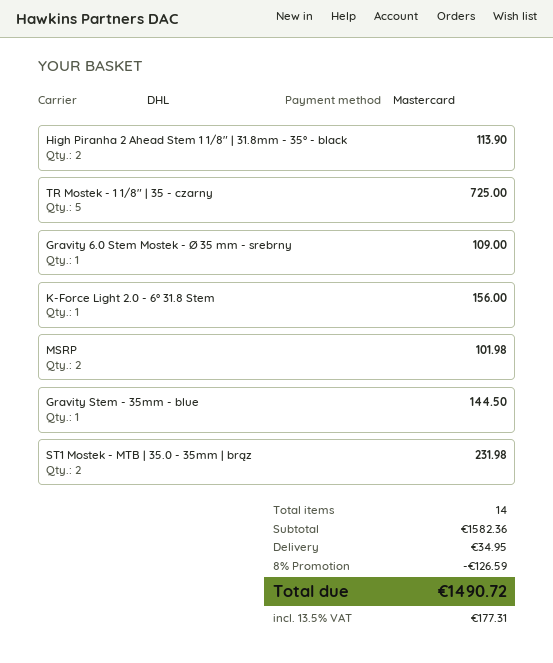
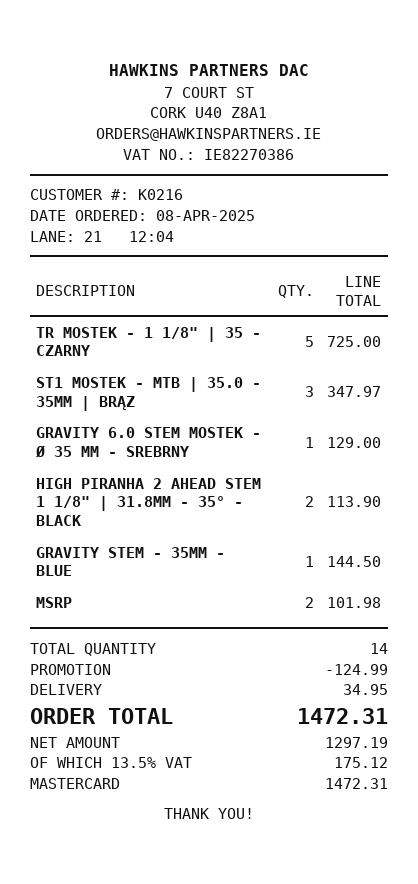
Gravity 6.0 Stem Mostek - Ø 35 mm - srebrny: 1 for 109.00 -> 1 for 129.00
K-Force Light 2.0 - 6° 31.8 Stem: 1 for 156.00 -> none
ST1 Mostek - MTB | 35.0 - 35mm | brąz: 2 for 231.98 -> 3 for 347.97
discount: 126.59 -> 124.99
tax: 13.5% = 177.31 -> 13.5% = 175.12
total: 1490.72 -> 1472.31

